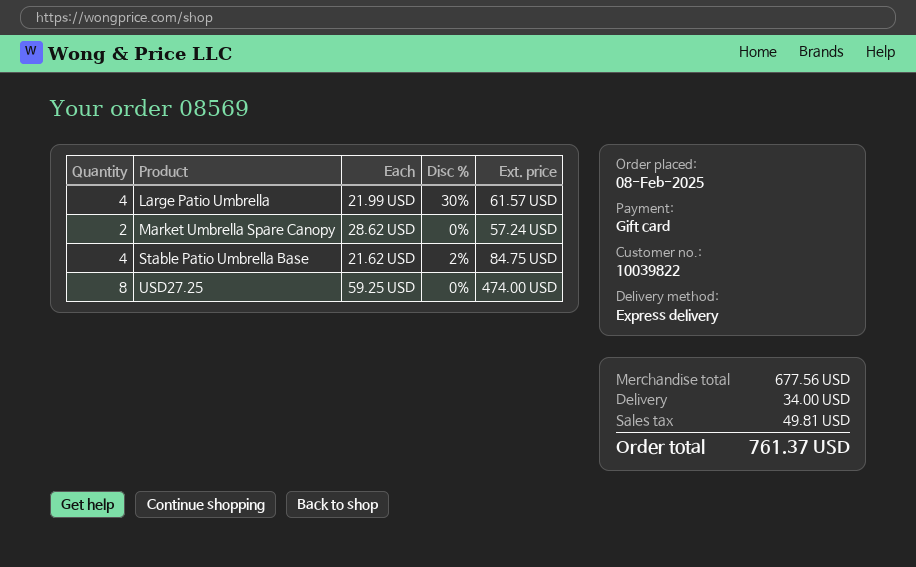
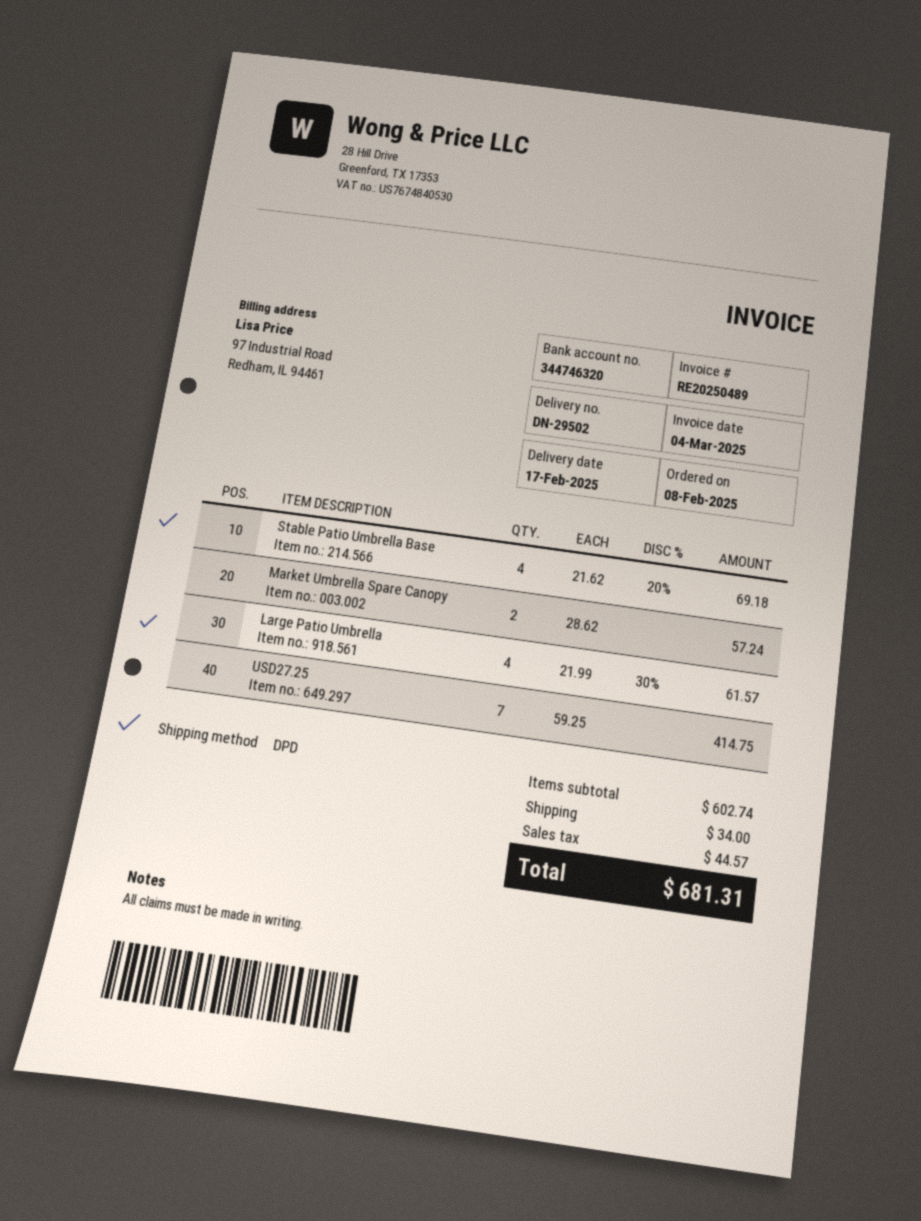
shipping method: express -> DPD
Stable Patio Umbrella Base: 4 x 21.62 - 2% = 84.75 -> 4 x 21.62 - 20% = 69.18
USD27.25: 8 x 59.25 = 474.00 -> 7 x 59.25 = 414.75
subtotal: 677.56 -> 602.74
tax: 49.81 -> 44.57
total: 761.37 -> 681.31

